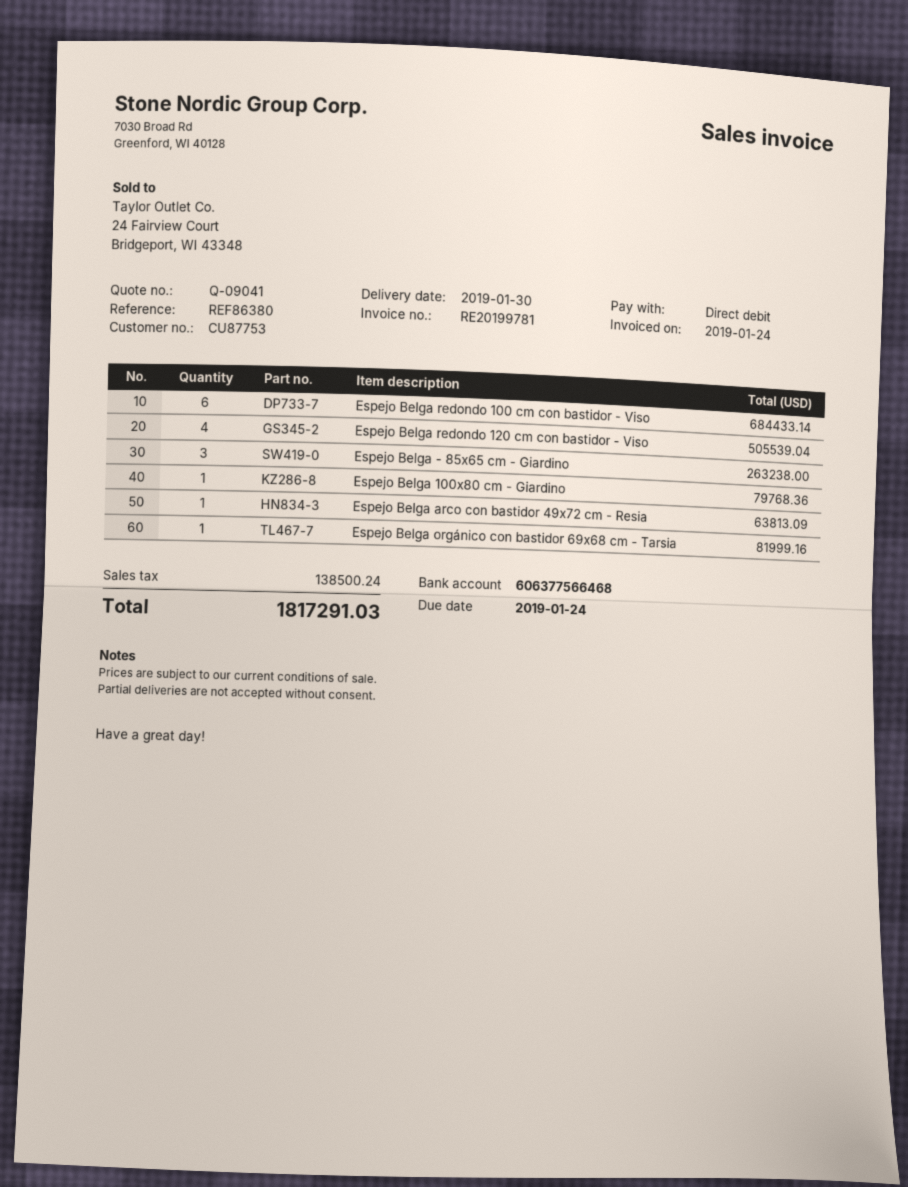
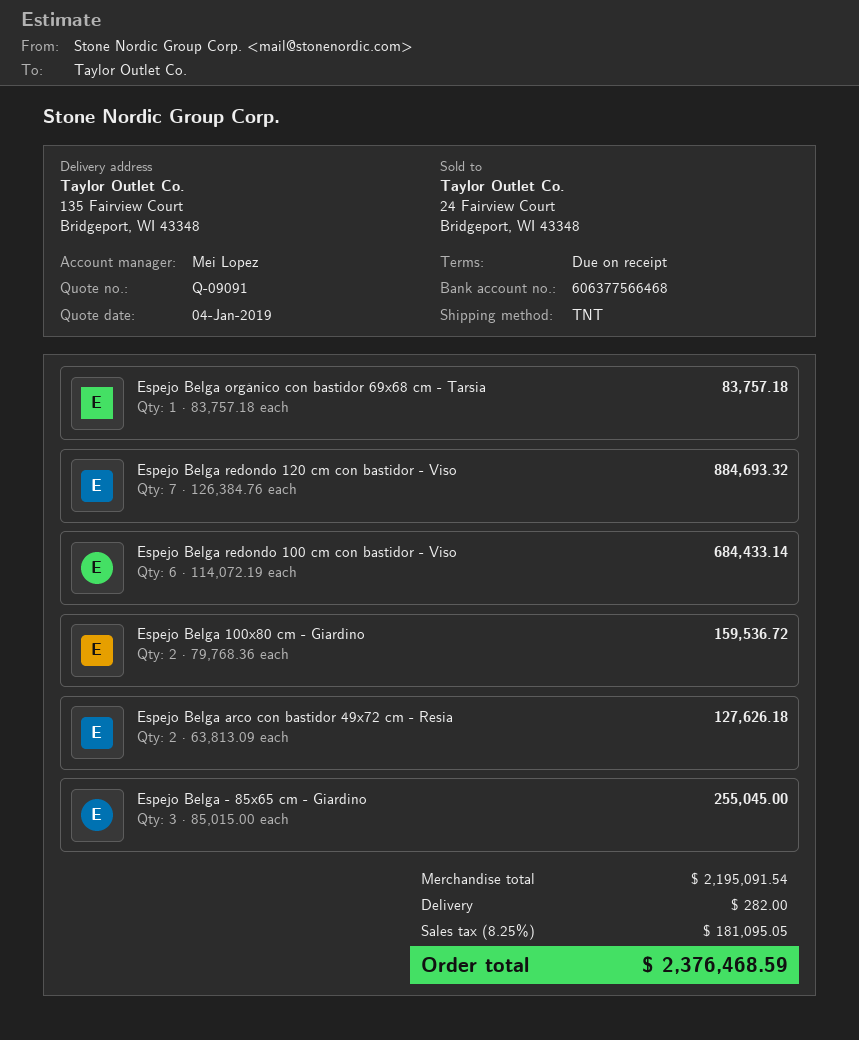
quote number: Q-09041 -> Q-09091
Espejo Belga redondo 120 cm con bastidor - Viso: 4 for 505539.04 -> 7 for 884693.32
Espejo Belga - 85x65 cm - Giardino: 3 for 263238.00 -> 3 for 255045.00
Espejo Belga 100x80 cm - Giardino: 1 for 79768.36 -> 2 for 159536.72
Espejo Belga arco con bastidor 49x72 cm - Resia: 1 for 63813.09 -> 2 for 127626.18
Espejo Belga orgánico con bastidor 69x68 cm - Tarsia: 1 for 81999.16 -> 1 for 83757.18
shipping: none -> 282.00
tax: 138500.24 -> 181095.05
total: 1817291.03 -> 2376468.59

